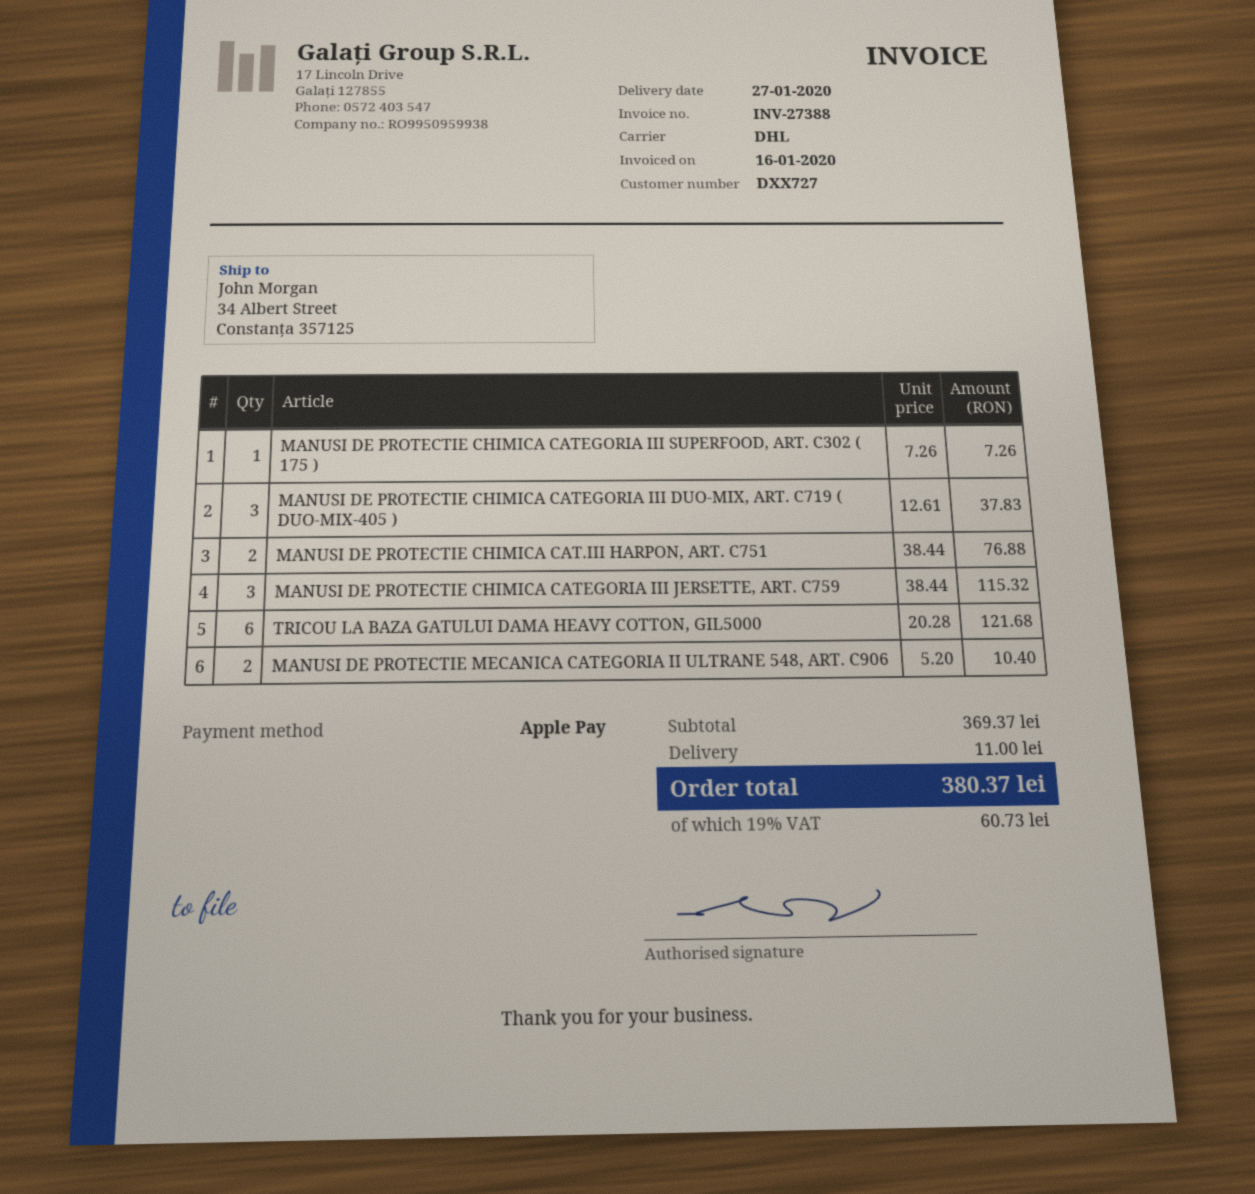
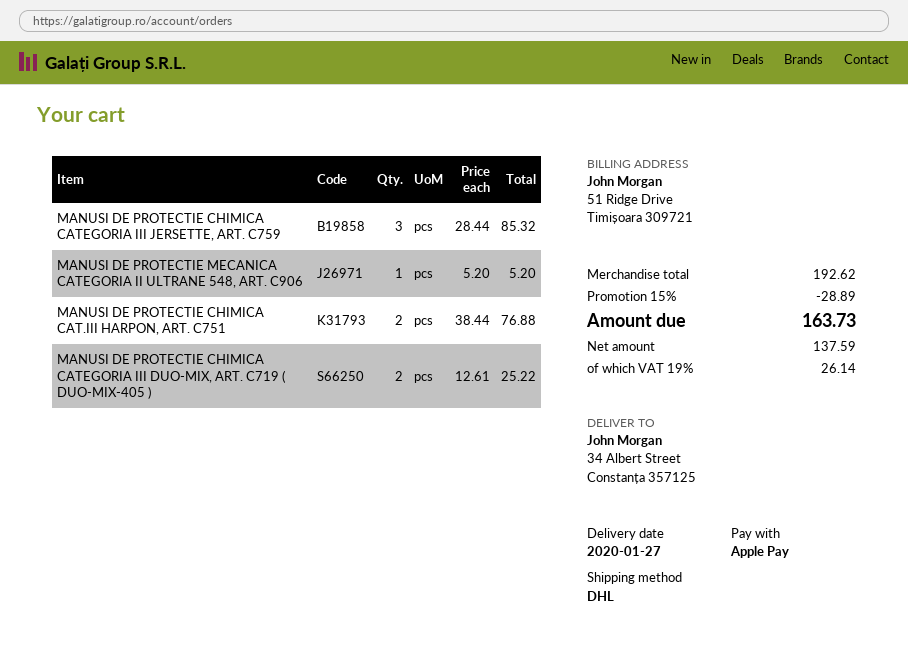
MANUSI DE PROTECTIE CHIMICA CATEGORIA III SUPERFOOD, ART. C302 ( 175 ): 1 x 7.26 = 7.26 -> none
MANUSI DE PROTECTIE CHIMICA CATEGORIA III DUO-MIX, ART. C719 ( DUO-MIX-405 ): 3 x 12.61 = 37.83 -> 2 x 12.61 = 25.22
MANUSI DE PROTECTIE CHIMICA CATEGORIA III JERSETTE, ART. C759: 3 x 38.44 = 115.32 -> 3 x 28.44 = 85.32
TRICOU LA BAZA GATULUI DAMA HEAVY COTTON, GIL5000: 6 x 20.28 = 121.68 -> none
MANUSI DE PROTECTIE MECANICA CATEGORIA II ULTRANE 548, ART. C906: 2 x 5.20 = 10.40 -> 1 x 5.20 = 5.20
subtotal: 369.37 -> 192.62
discount: none -> 15% = 28.89
shipping: 11.00 -> none
tax: 19% = 60.73 -> 19% = 26.14
total: 380.37 -> 163.73

